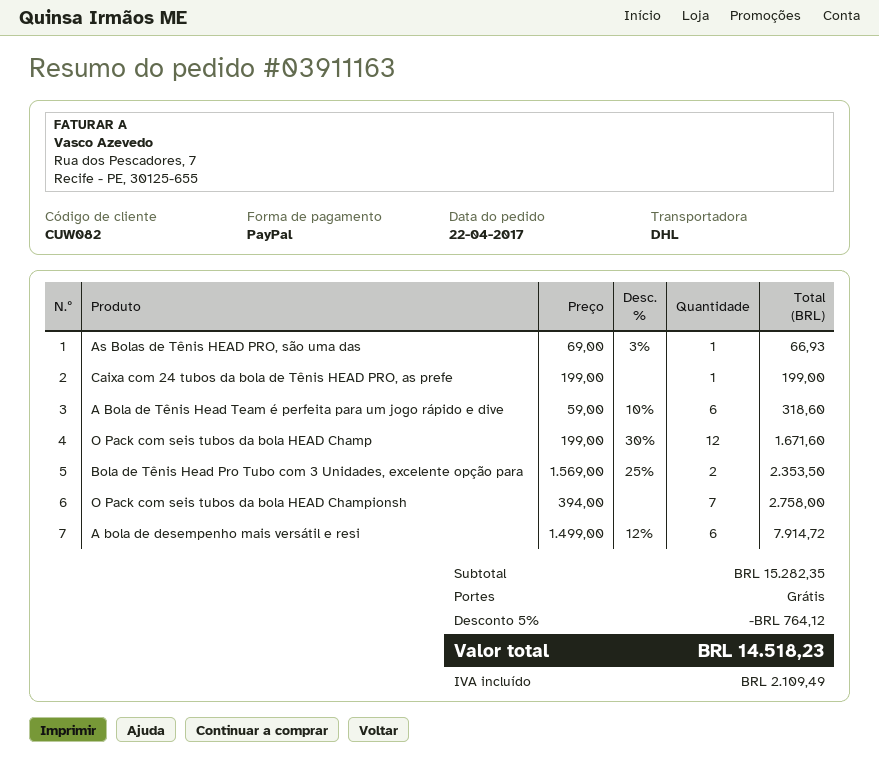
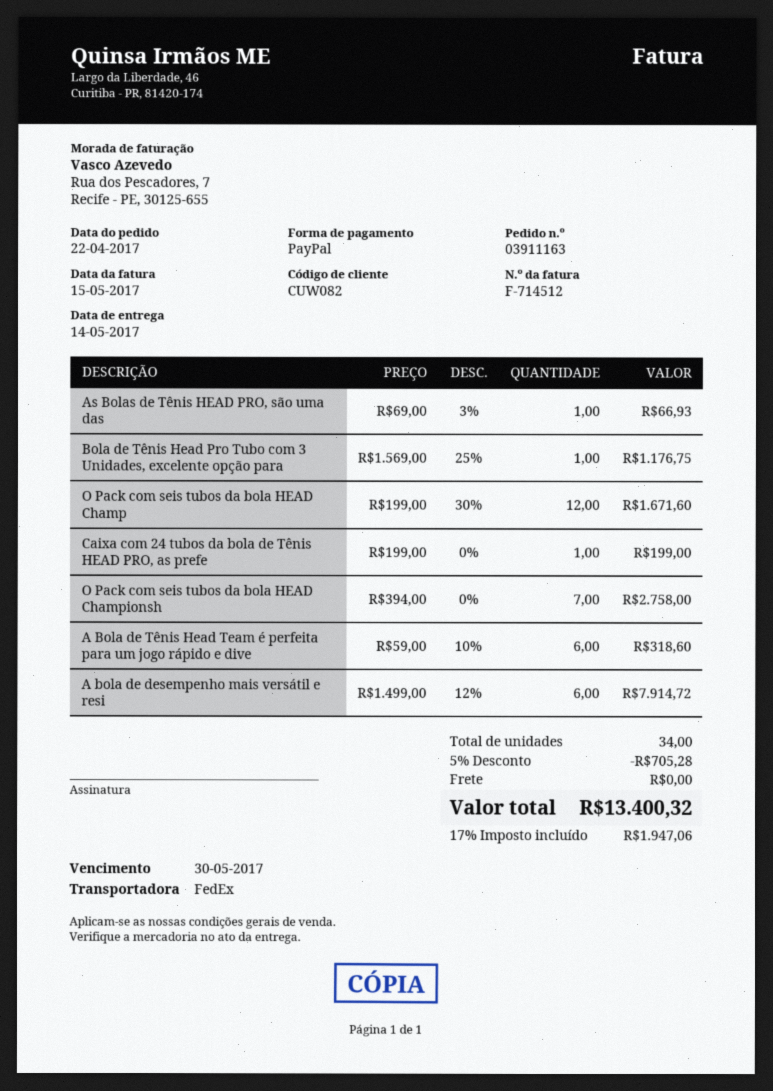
shipping method: DHL -> FedEx
Bola de Tênis Head Pro Tubo com 3 Unidades, excelente opção para: 2 x 1569.00 - 25% = 2353.50 -> 1 x 1569.00 - 25% = 1176.75
discount: 5% = 764.12 -> 5% = 705.28
tax: 2109.49 -> 1947.06
total: 14518.23 -> 13400.32

